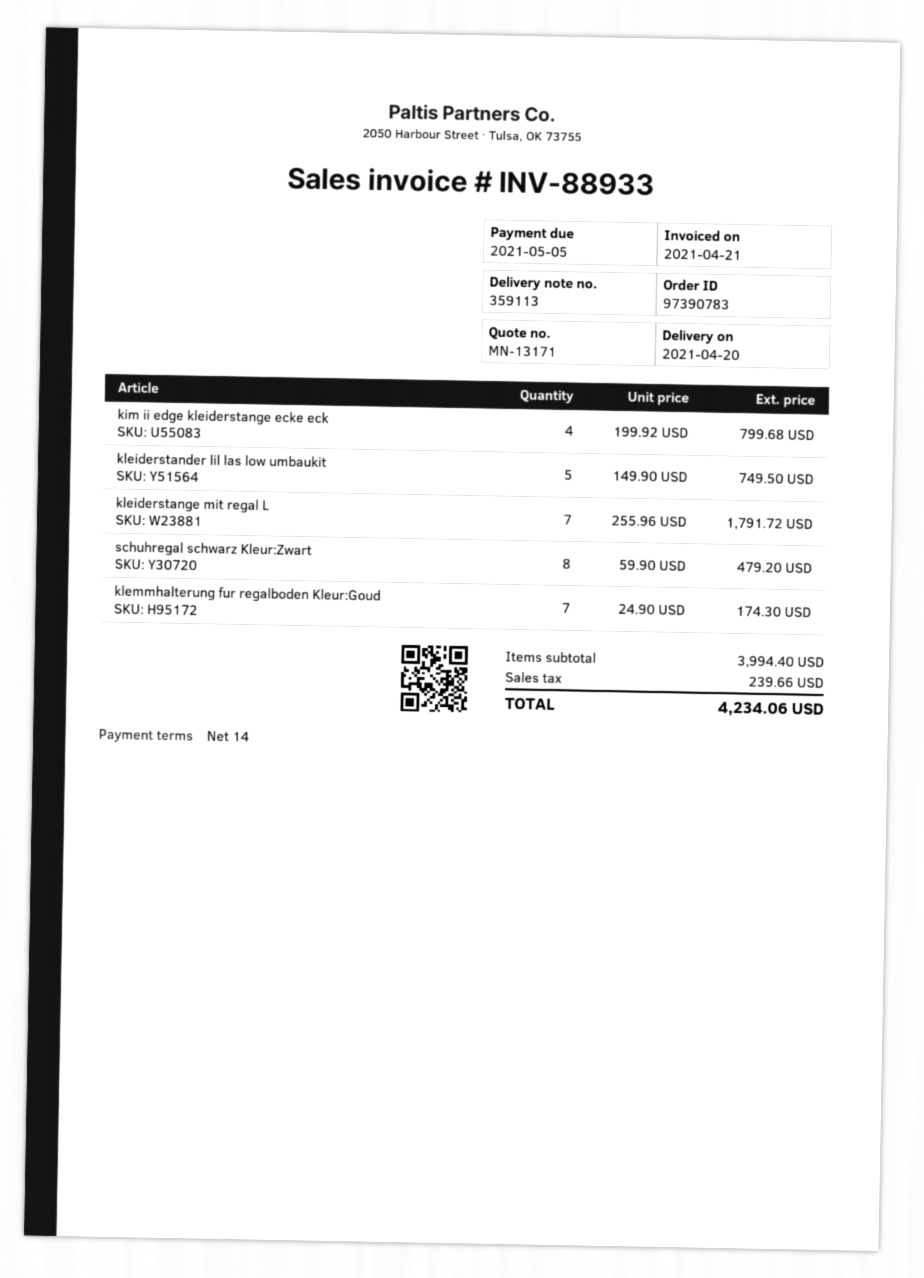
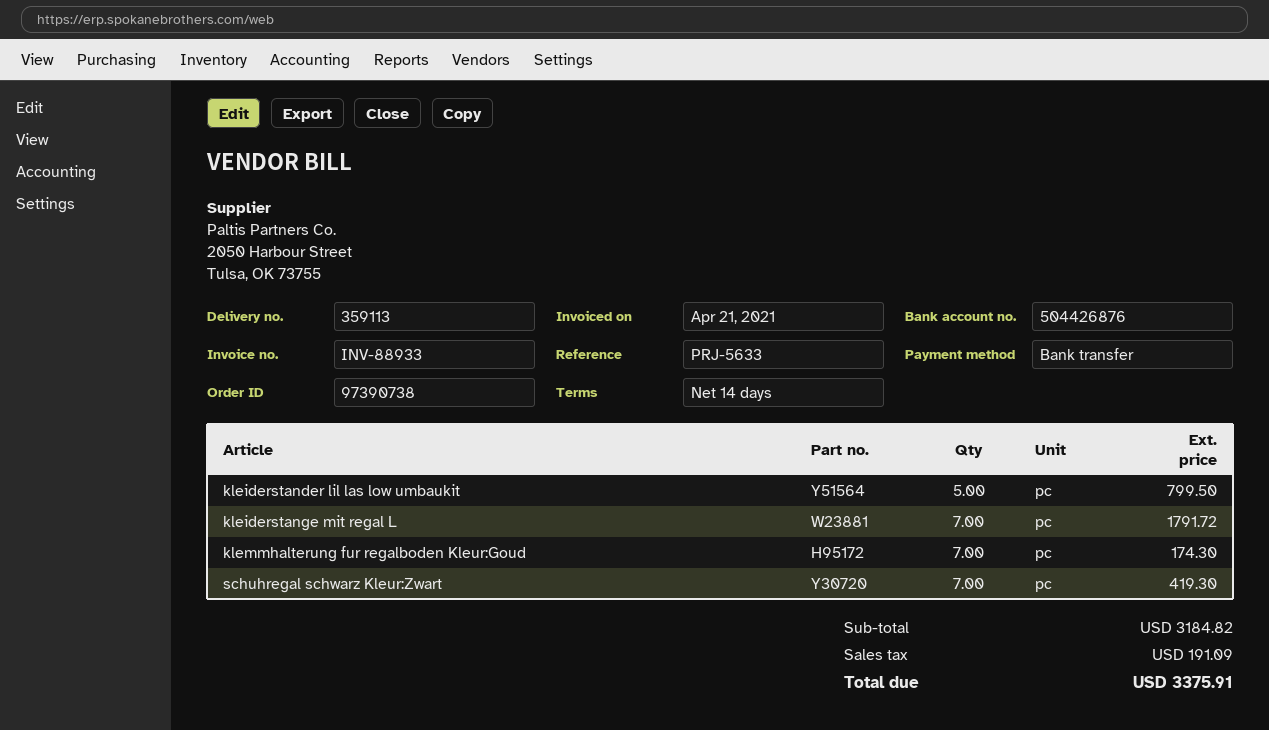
order number: 97390783 -> 97390738
kim ii edge kleiderstange ecke eck: 4 for 799.68 -> none
kleiderstander lil las low umbaukit: 5 for 749.50 -> 5 for 799.50
schuhregal schwarz Kleur:Zwart: 8 for 479.20 -> 7 for 419.30
subtotal: 3994.40 -> 3184.82
tax: 239.66 -> 191.09
total: 4234.06 -> 3375.91

